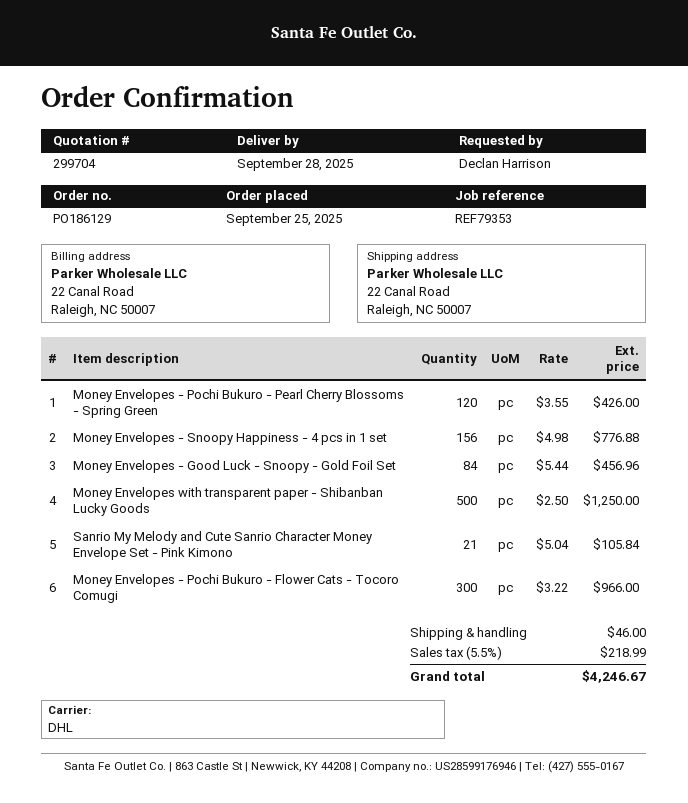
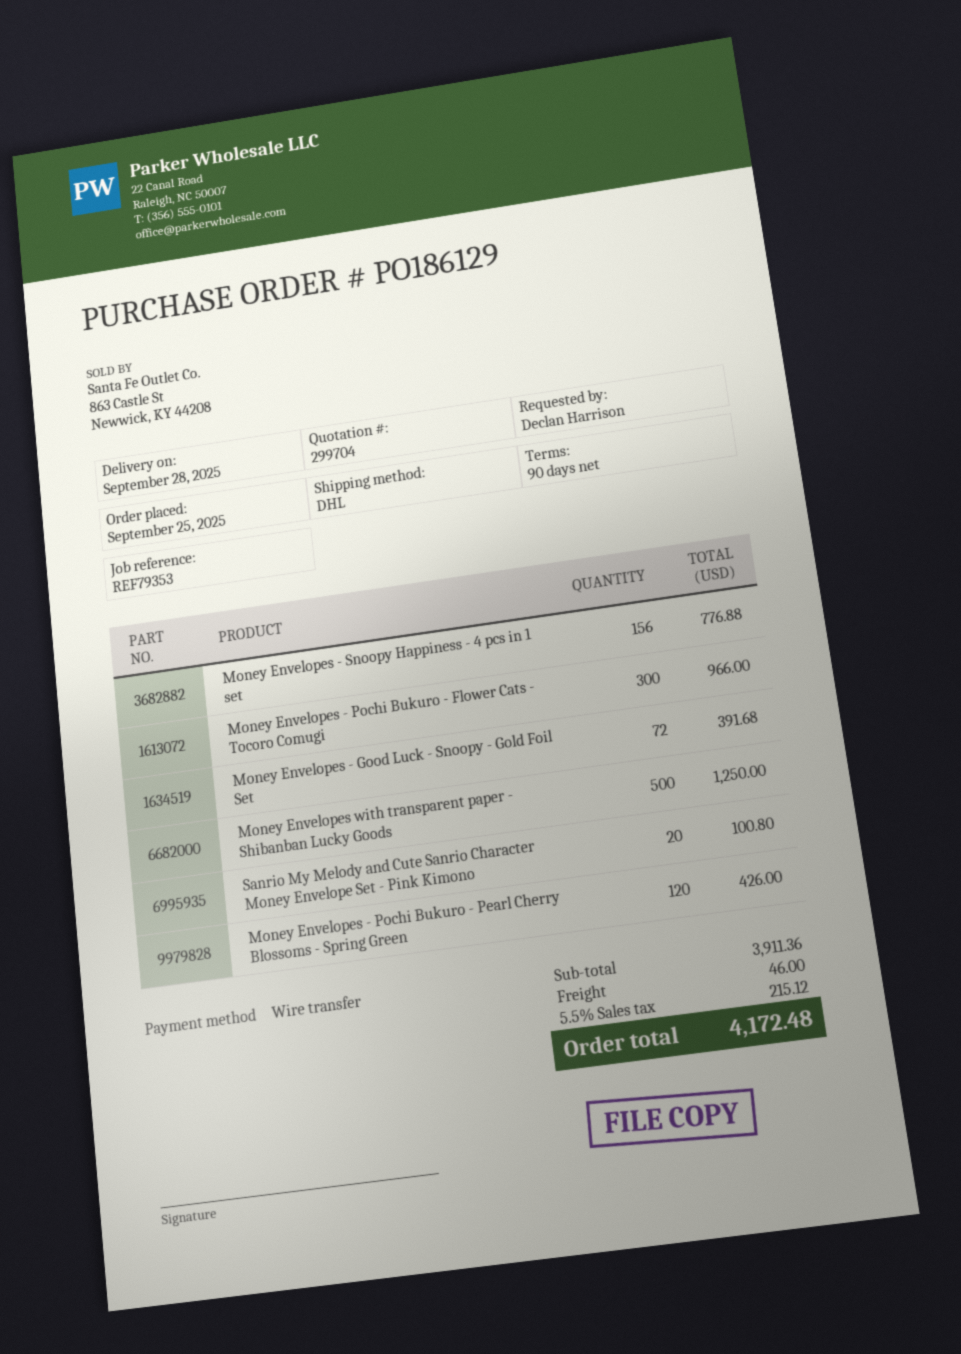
Money Envelopes - Good Luck - Snoopy - Gold Foil Set: 84 for 456.96 -> 72 for 391.68
Sanrio My Melody and Cute Sanrio Character Money Envelope Set - Pink Kimono: 21 for 105.84 -> 20 for 100.80
tax: 5.5% = 218.99 -> 5.5% = 215.12
total: 4246.67 -> 4172.48

